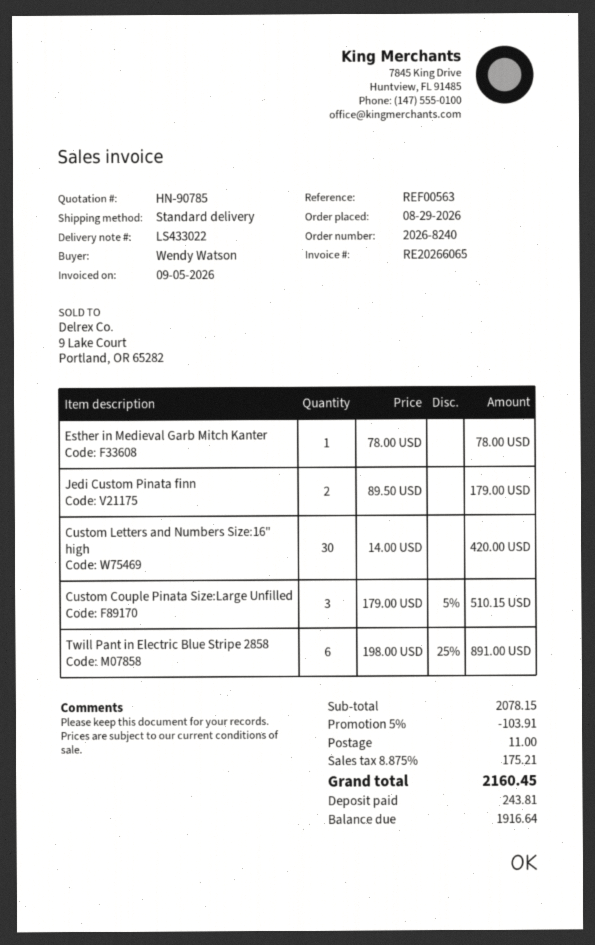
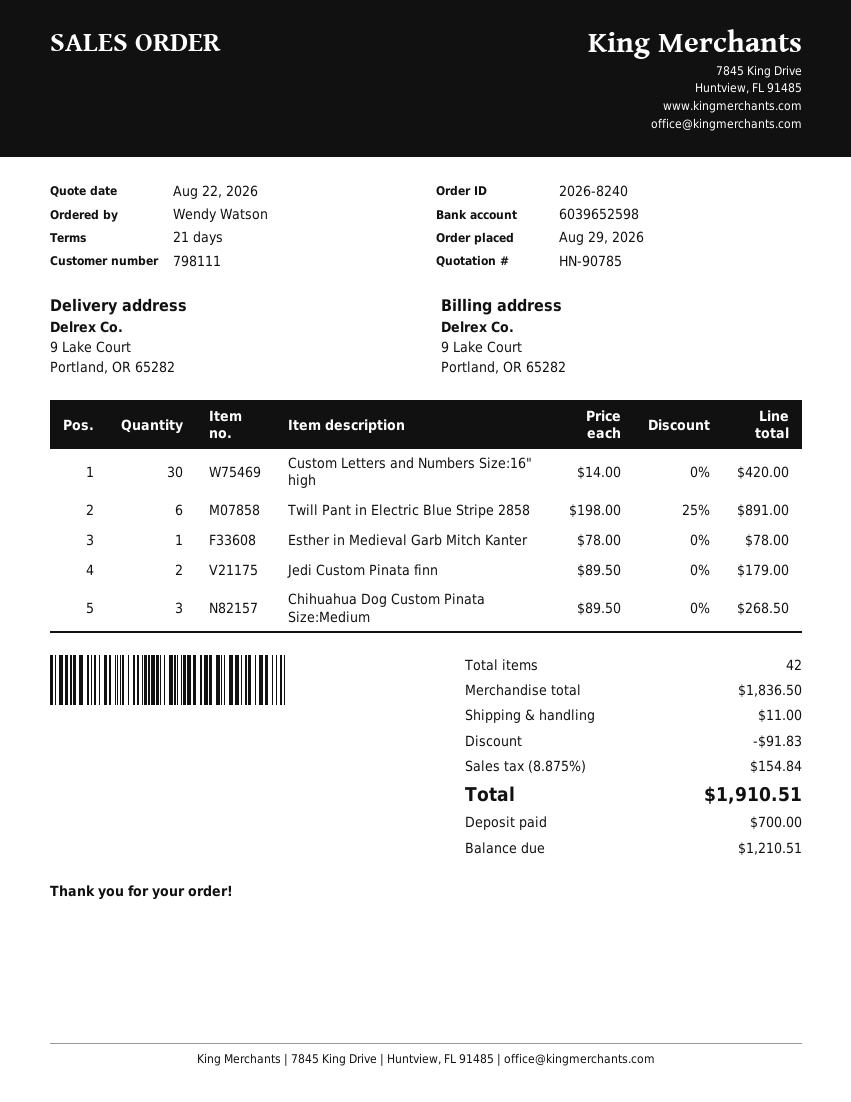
Custom Couple Pinata Size:Large Unfilled: 3 x 179.00 - 5% = 510.15 -> none
Chihuahua Dog Custom Pinata Size:Medium: none -> 3 x 89.50 = 268.50
subtotal: 2078.15 -> 1836.50
discount: 103.91 -> 91.83
tax: 8.875% = 175.21 -> 8.875% = 154.84
total: 2160.45 -> 1910.51
deposit: 243.81 -> 700.00
balance: 1916.64 -> 1210.51

